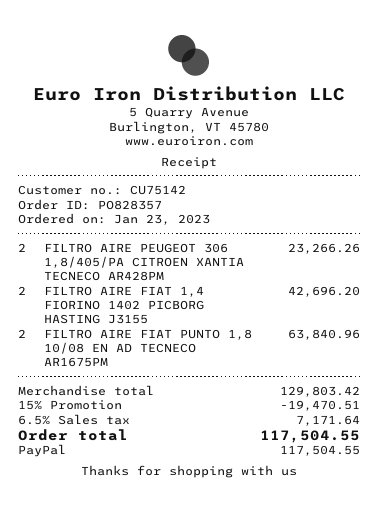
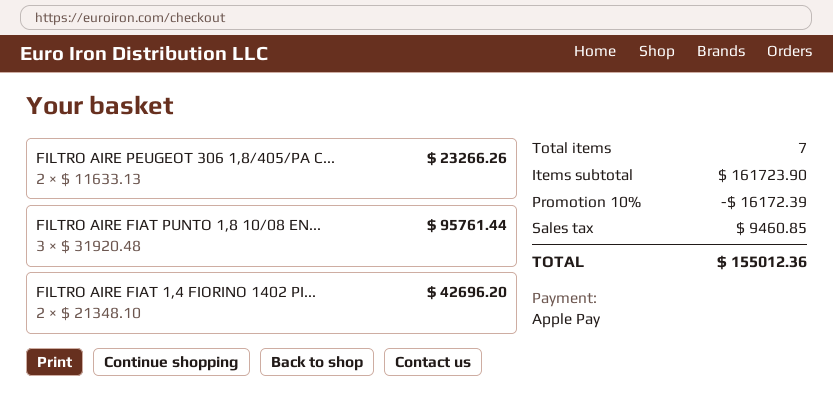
payment method: PayPal -> Apple Pay
FILTRO AIRE FIAT PUNTO 1,8 10/08 EN AD TECNECO AR1675PM: 2 for 63840.96 -> 3 for 95761.44
subtotal: 129803.42 -> 161723.90
discount: 15% = 19470.51 -> 10% = 16172.39
tax: 7171.64 -> 9460.85
total: 117504.55 -> 155012.36

